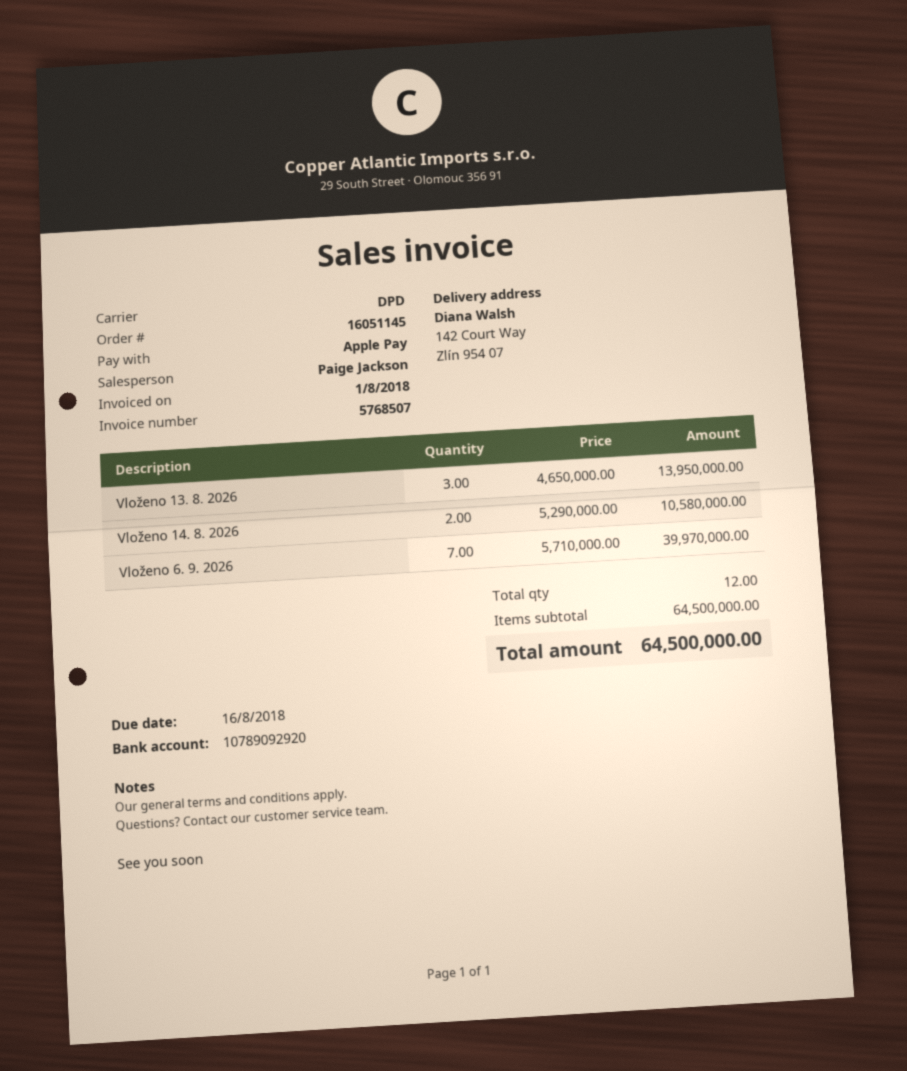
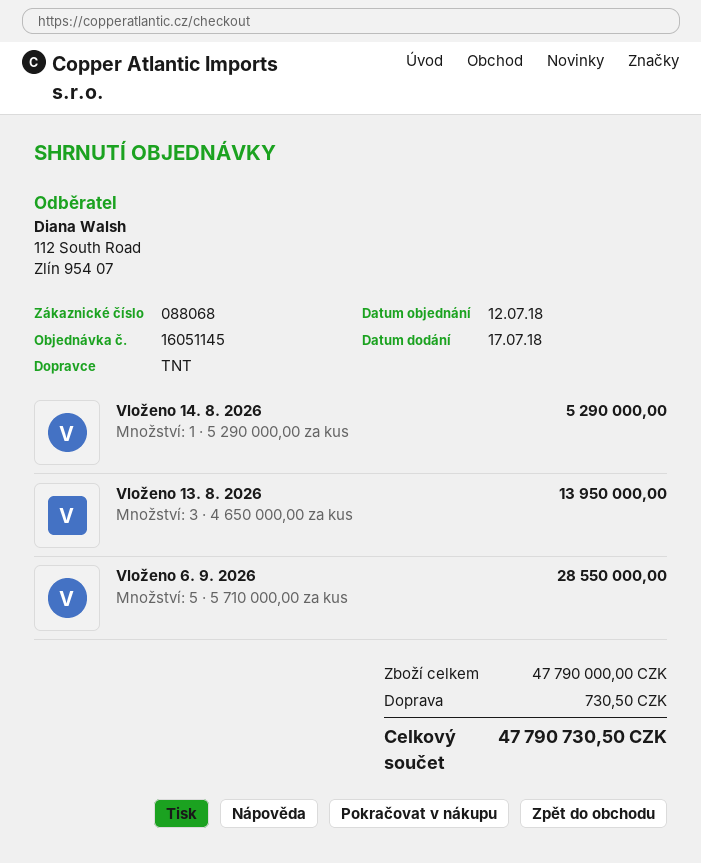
shipping method: DPD -> TNT
Vloženo 14. 8. 2026: 2 x 5290000.00 = 10580000.00 -> 1 x 5290000.00 = 5290000.00
Vloženo 6. 9. 2026: 7 x 5710000.00 = 39970000.00 -> 5 x 5710000.00 = 28550000.00
subtotal: 64500000.00 -> 47790000.00
shipping: none -> 730.50
total: 64500000.00 -> 47790730.50

